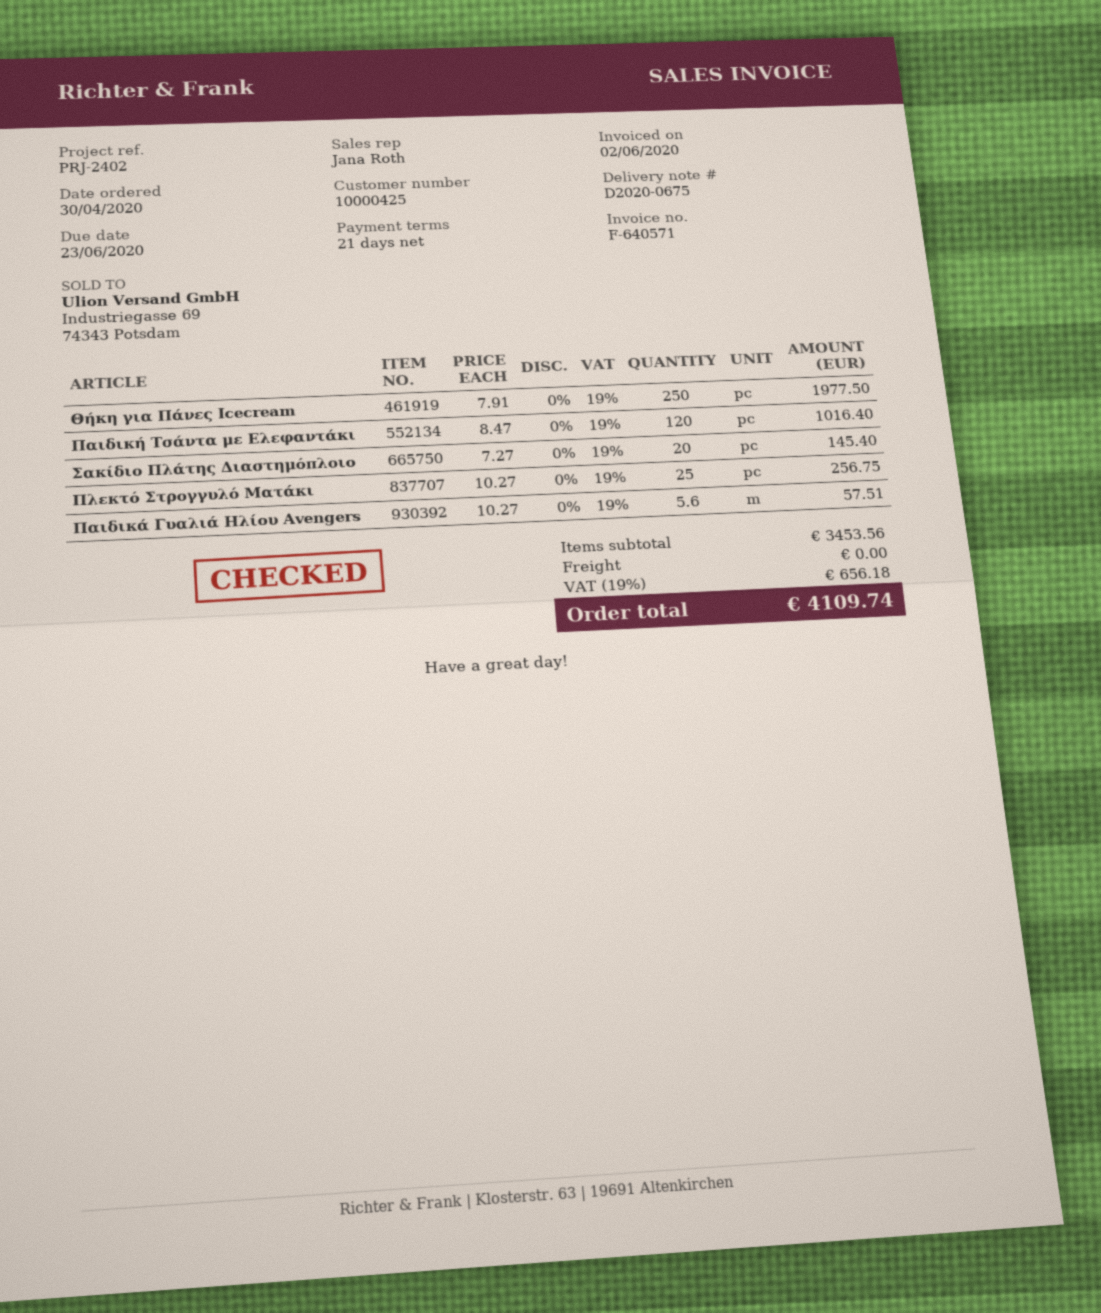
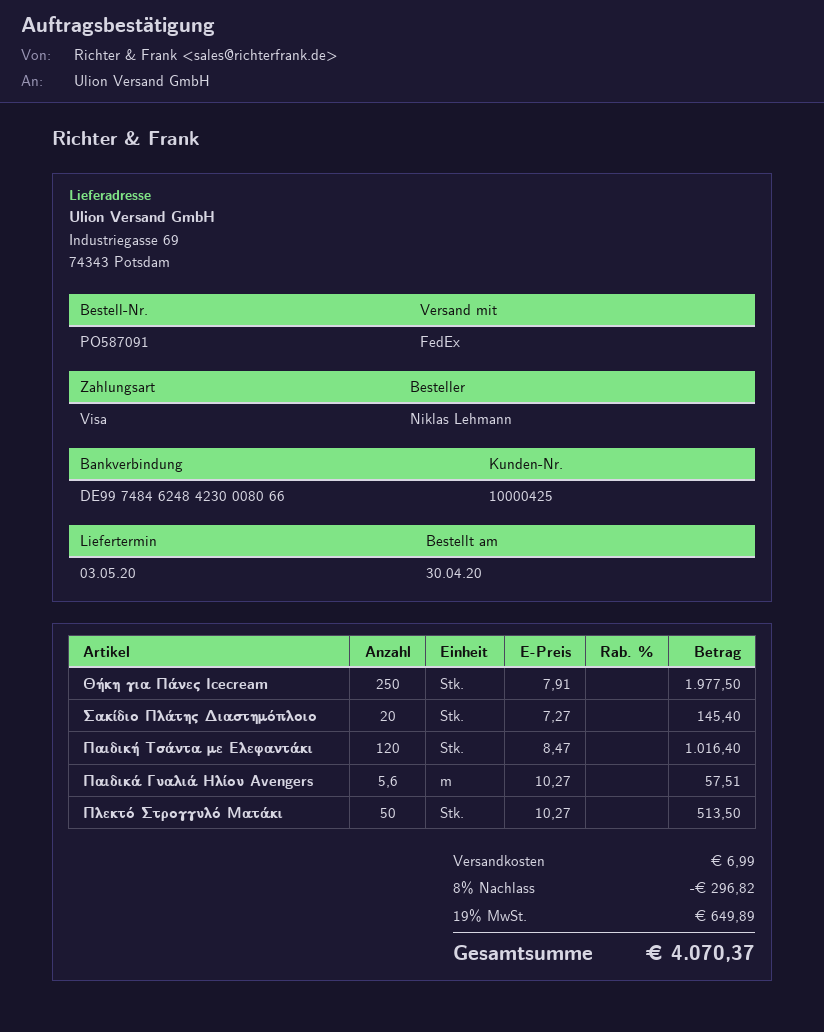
Πλεκτό Στρογγυλό Ματάκι: 25 x 10.27 = 256.75 -> 50 x 10.27 = 513.50
discount: none -> 8% = 296.82
shipping: 0.00 -> 6.99
tax: 19% = 656.18 -> 19% = 649.89
total: 4109.74 -> 4070.37

